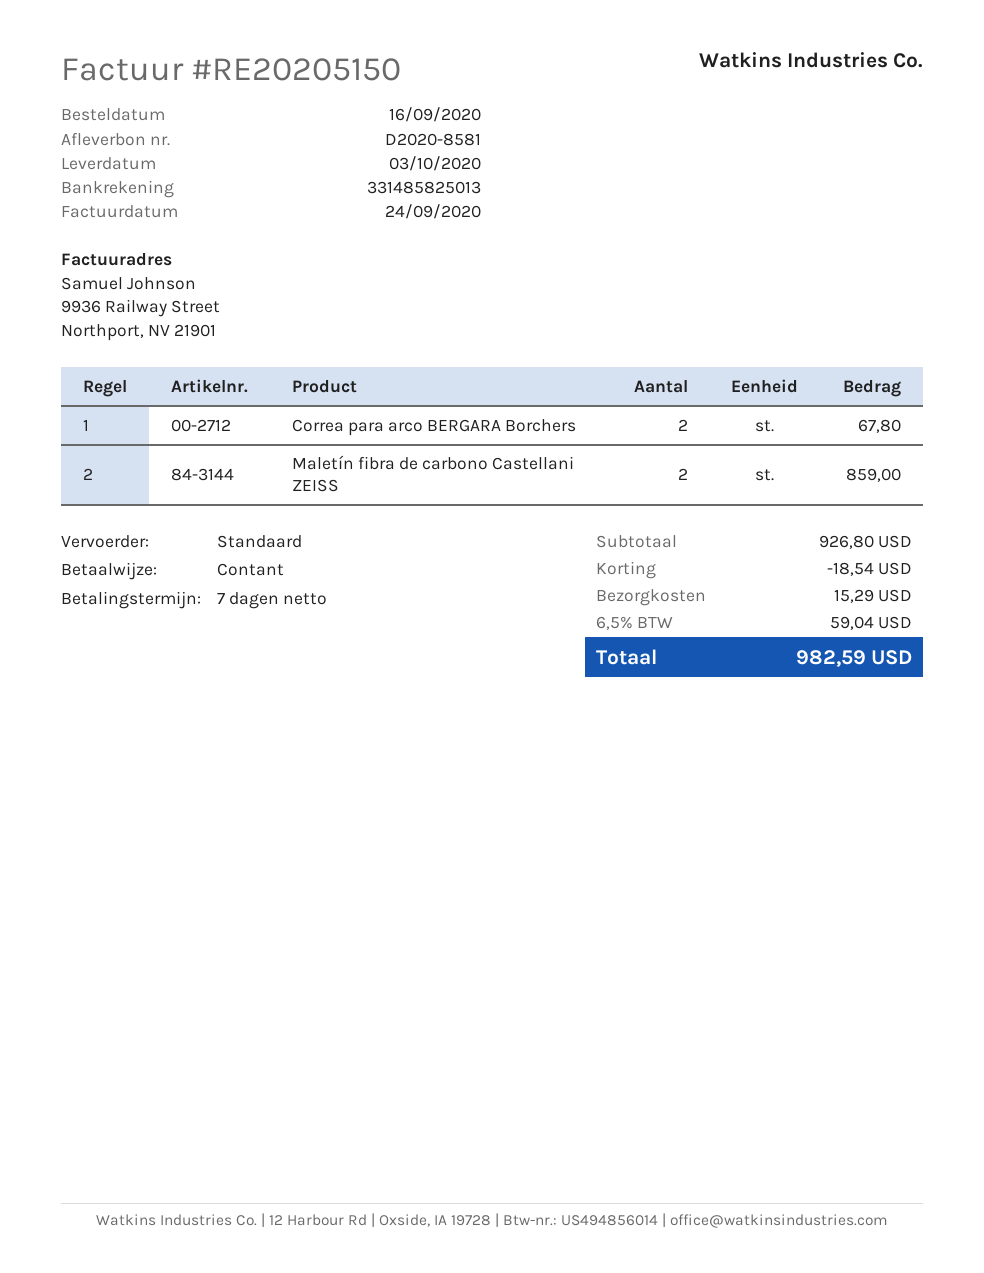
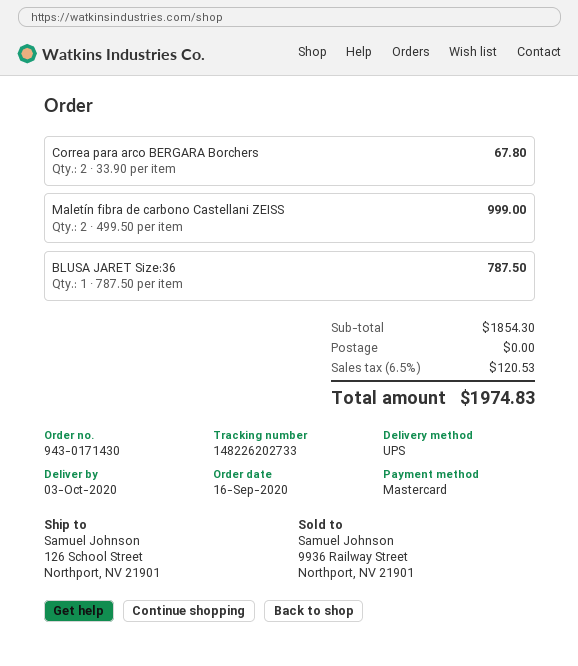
payment method: cash -> Mastercard
shipping method: standard -> UPS
Maletín fibra de carbono Castellani ZEISS: 2 for 859.00 -> 2 for 999.00
BLUSA JARET Size:36: none -> 1 for 787.50
subtotal: 926.80 -> 1854.30
discount: 18.54 -> none
shipping: 15.29 -> 0.00
tax: 6.5% = 59.04 -> 6.5% = 120.53
total: 982.59 -> 1974.83

